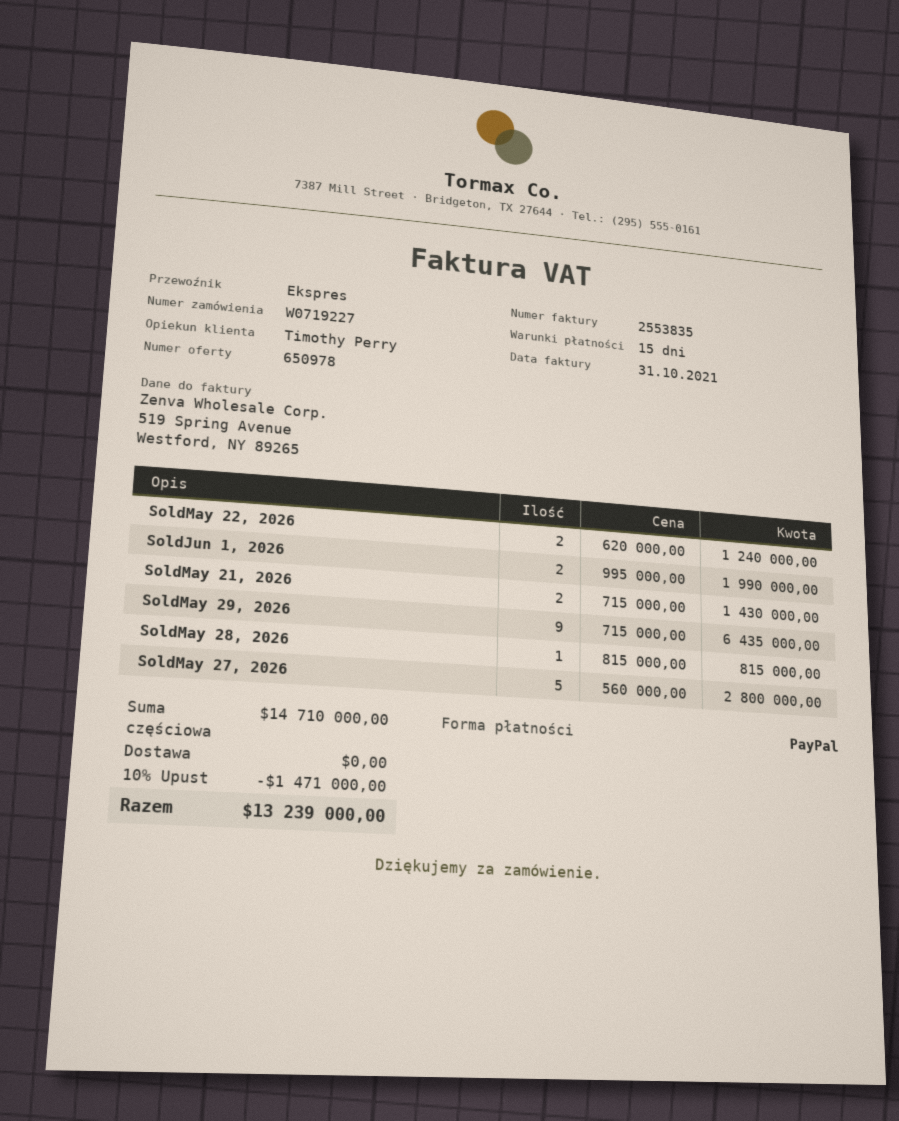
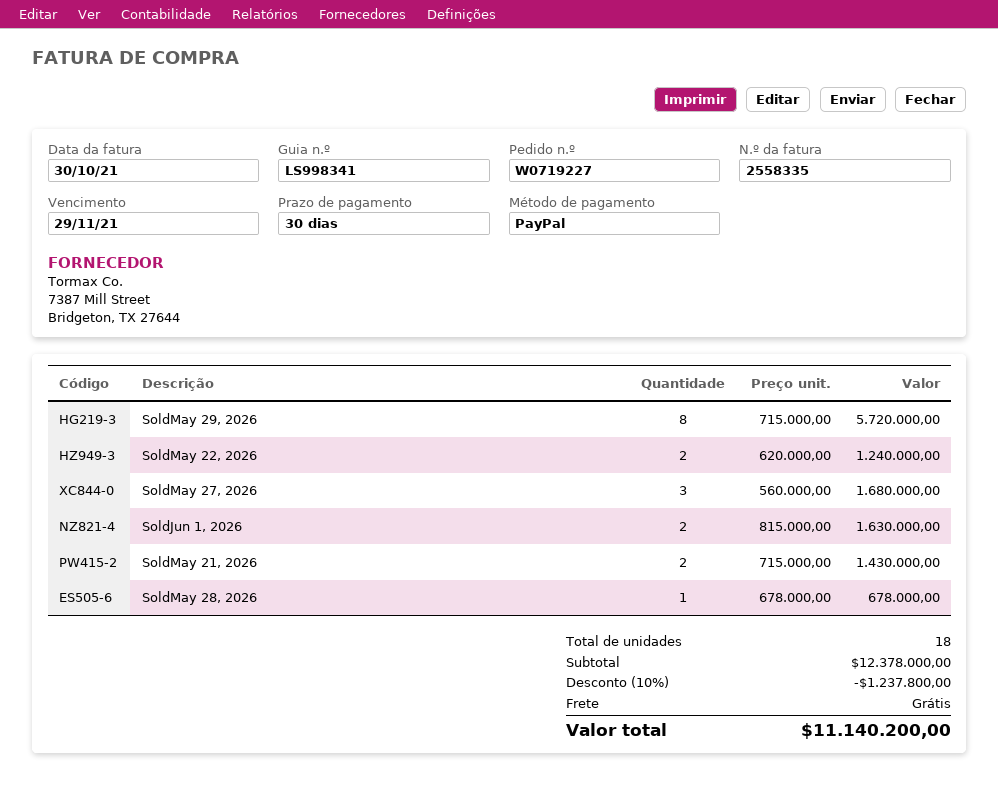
invoice number: 2553835 -> 2558335
invoice date: 2021-10-31 -> 2021-10-30
payment terms: 15 days -> 30 days
SoldJun 1, 2026: 2 x 995000.00 = 1990000.00 -> 2 x 815000.00 = 1630000.00
SoldMay 29, 2026: 9 x 715000.00 = 6435000.00 -> 8 x 715000.00 = 5720000.00
SoldMay 28, 2026: 1 x 815000.00 = 815000.00 -> 1 x 678000.00 = 678000.00
SoldMay 27, 2026: 5 x 560000.00 = 2800000.00 -> 3 x 560000.00 = 1680000.00
subtotal: 14710000.00 -> 12378000.00
discount: 10% = 1471000.00 -> 10% = 1237800.00
total: 13239000.00 -> 11140200.00

